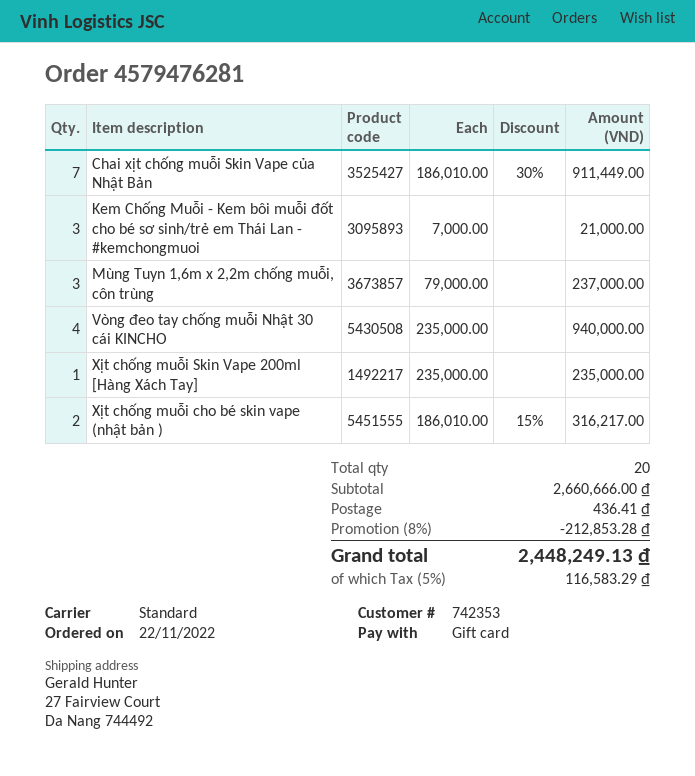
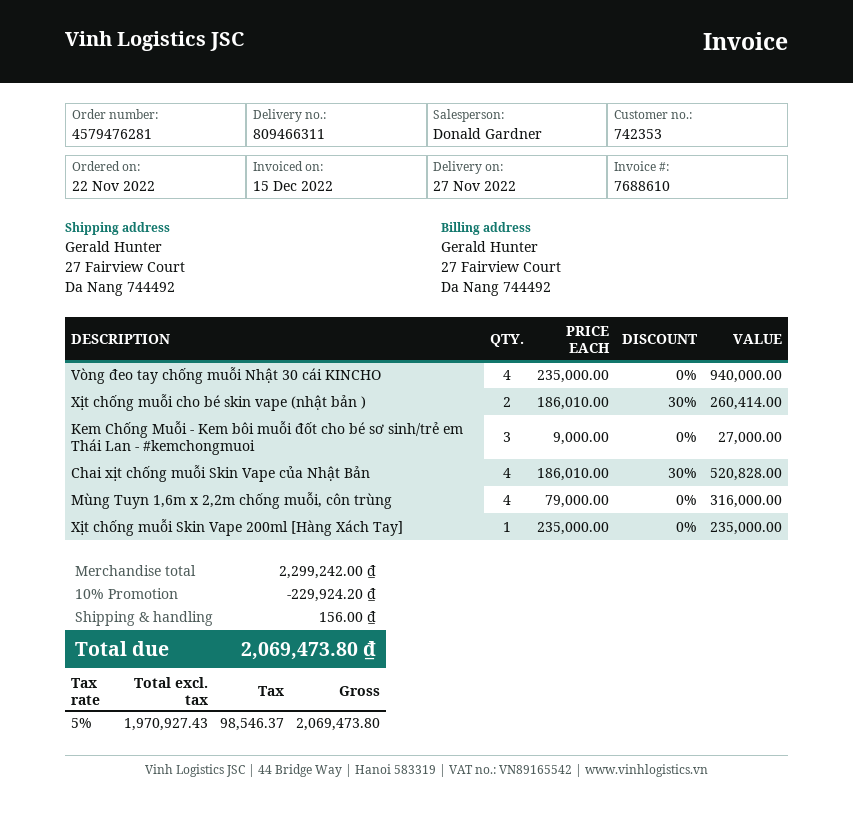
Chai xịt chống muỗi Skin Vape của Nhật Bản: 7 x 186010.00 - 30% = 911449.00 -> 4 x 186010.00 - 30% = 520828.00
Kem Chống Muỗi - Kem bôi muỗi đốt cho bé sơ sinh/trẻ em Thái Lan - #kemchongmuoi: 3 x 7000.00 = 21000.00 -> 3 x 9000.00 = 27000.00
Mùng Tuyn 1,6m x 2,2m chống muỗi, côn trùng: 3 x 79000.00 = 237000.00 -> 4 x 79000.00 = 316000.00
Xịt chống muỗi cho bé skin vape (nhật bản ): 2 x 186010.00 - 15% = 316217.00 -> 2 x 186010.00 - 30% = 260414.00
subtotal: 2660666.00 -> 2299242.00
discount: 8% = 212853.28 -> 10% = 229924.20
shipping: 436.41 -> 156.00
tax: 5% = 116583.29 -> 5% = 98546.37
total: 2448249.13 -> 2069473.80

